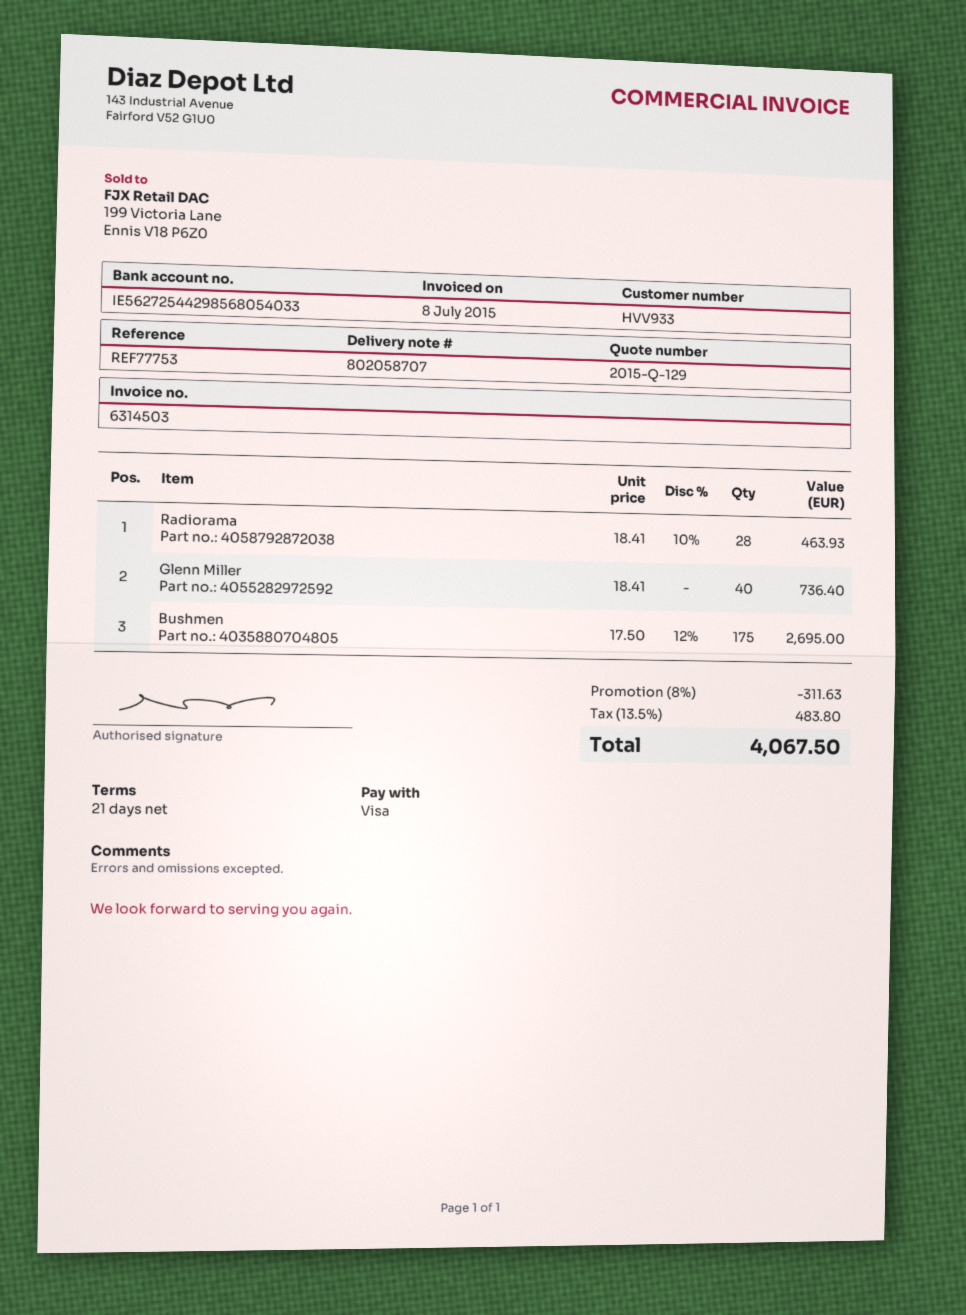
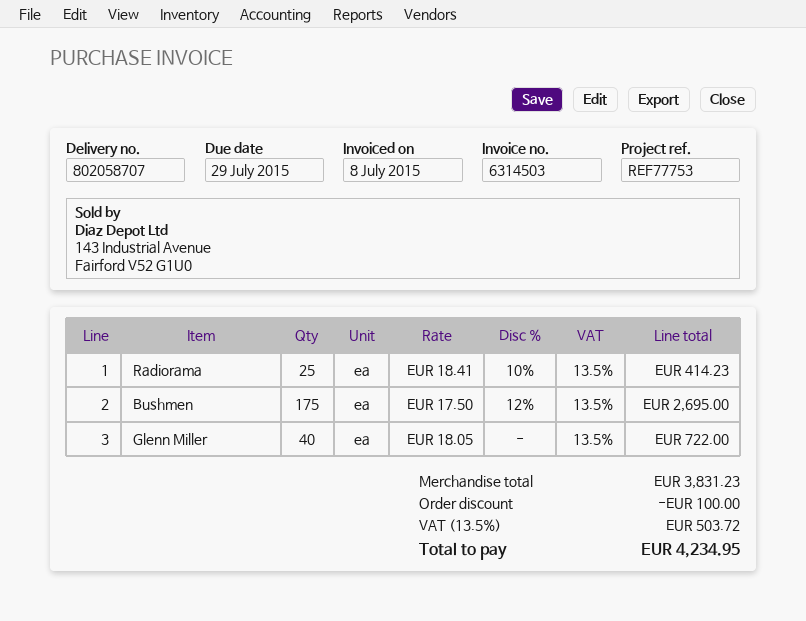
Radiorama: 28 x 18.41 - 10% = 463.93 -> 25 x 18.41 - 10% = 414.23
Glenn Miller: 40 x 18.41 = 736.40 -> 40 x 18.05 = 722.00
discount: 311.63 -> 100.00
tax: 13.5% = 483.80 -> 13.5% = 503.72
total: 4067.50 -> 4234.95

